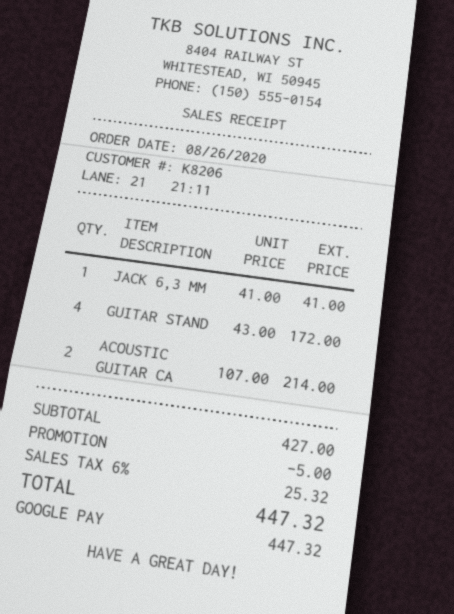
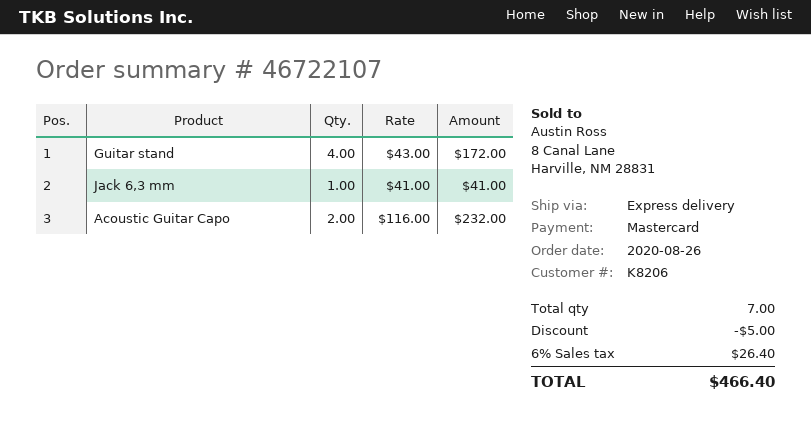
payment method: Google Pay -> Mastercard
ACOUSTIC GUITAR CA: 2 x 107.00 = 214.00 -> 2 x 116.00 = 232.00
tax: 6% = 25.32 -> 6% = 26.40
total: 447.32 -> 466.40

